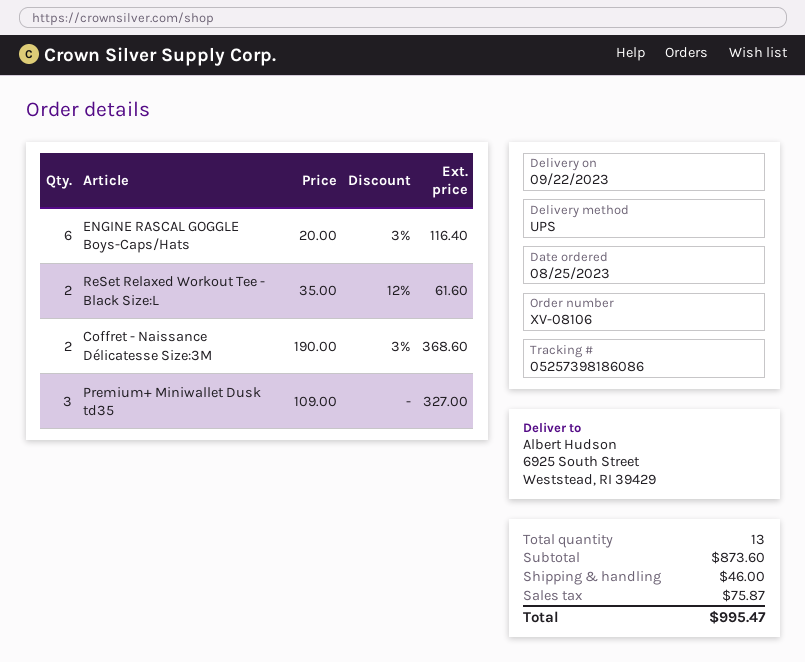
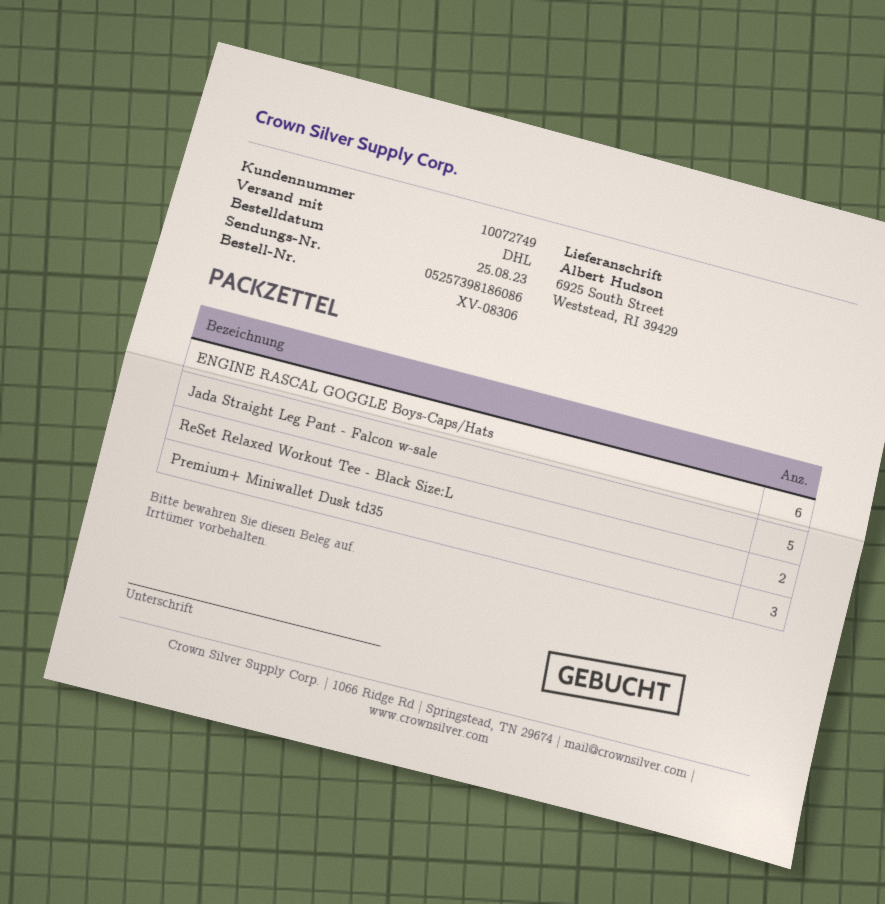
order number: XV-08106 -> XV-08306
shipping method: UPS -> DHL
Coffret - Naissance Délicatesse Size:3M: 2 -> none
Jada Straight Leg Pant - Falcon w-sale: none -> 5

